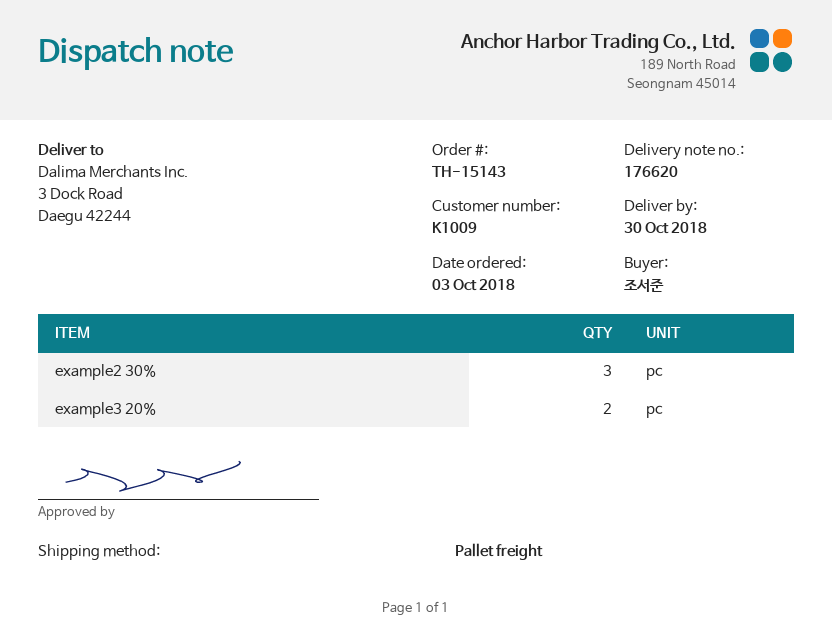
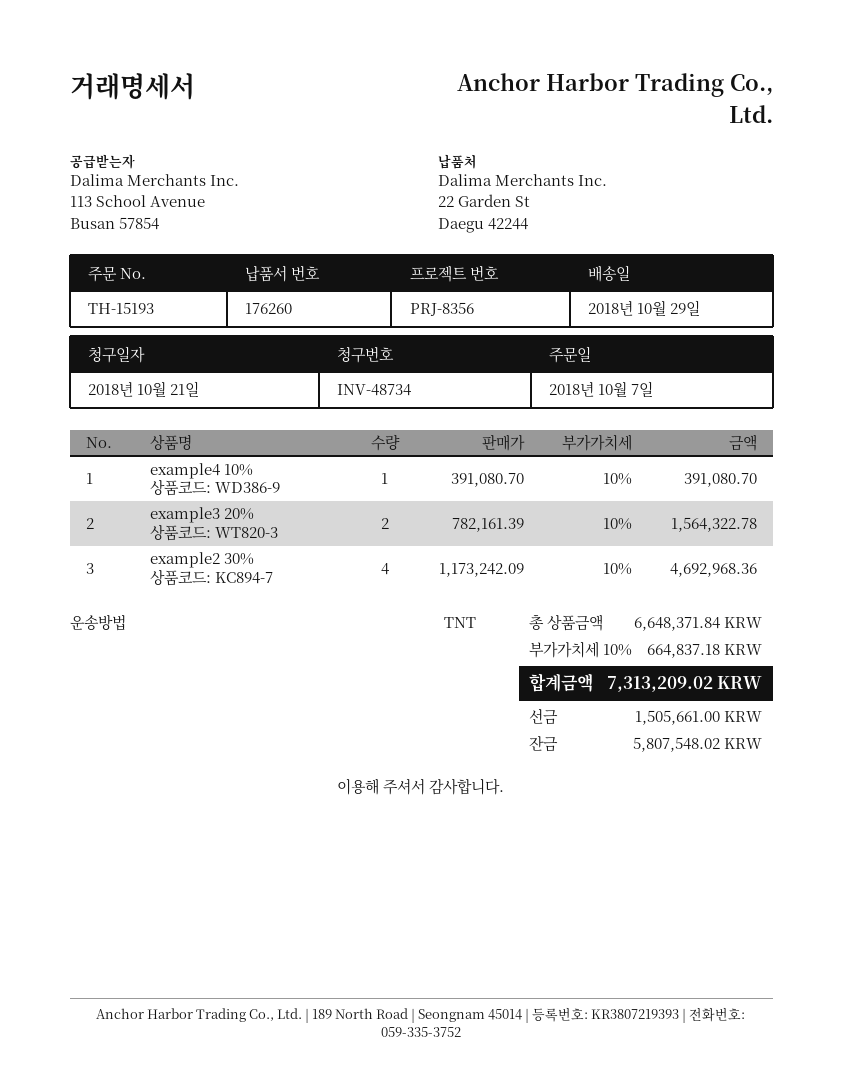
order number: TH-15143 -> TH-15193
order date: 2018-10-03 -> 2018-10-07
delivery note number: 176620 -> 176260
delivery date: 2018-10-30 -> 2018-10-29
shipping method: pallet freight -> TNT
ship to: 3 Dock Road, Daegu 42244 -> 22 Garden St, Daegu 42244
example2 30%: 3 -> 4
example4 10%: none -> 1

